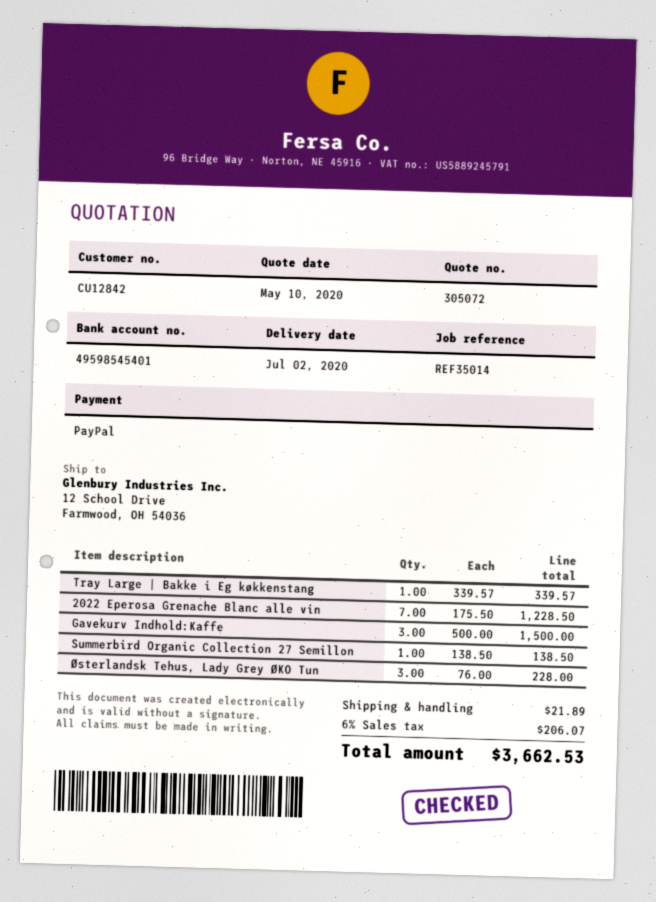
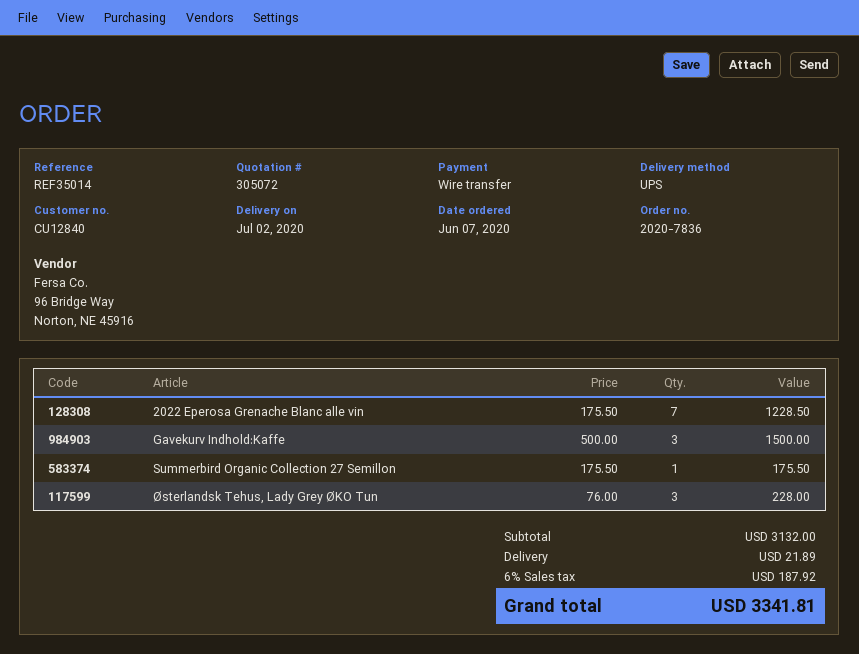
customer number: CU12842 -> CU12840
payment method: PayPal -> bank transfer
Tray Large | Bakke i Eg køkkenstang: 1 x 339.57 = 339.57 -> none
Summerbird Organic Collection 27 Semillon: 1 x 138.50 = 138.50 -> 1 x 175.50 = 175.50
tax: 6% = 206.07 -> 6% = 187.92
total: 3662.53 -> 3341.81

